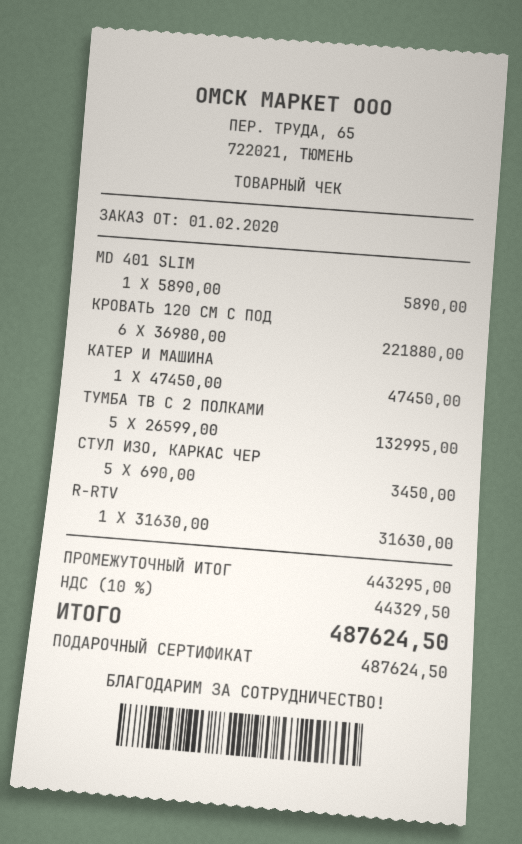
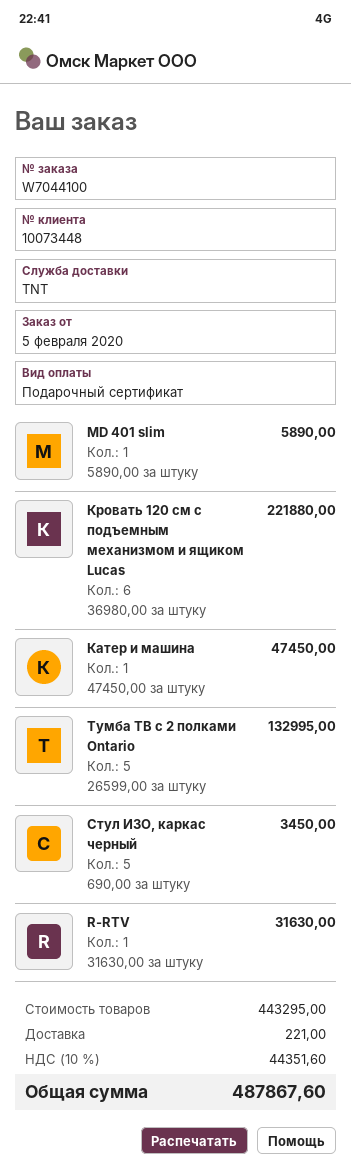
order date: 2020-02-01 -> 2020-02-05
shipping: none -> 221.00
tax: 10% = 44329.50 -> 10% = 44351.60
total: 487624.50 -> 487867.60

